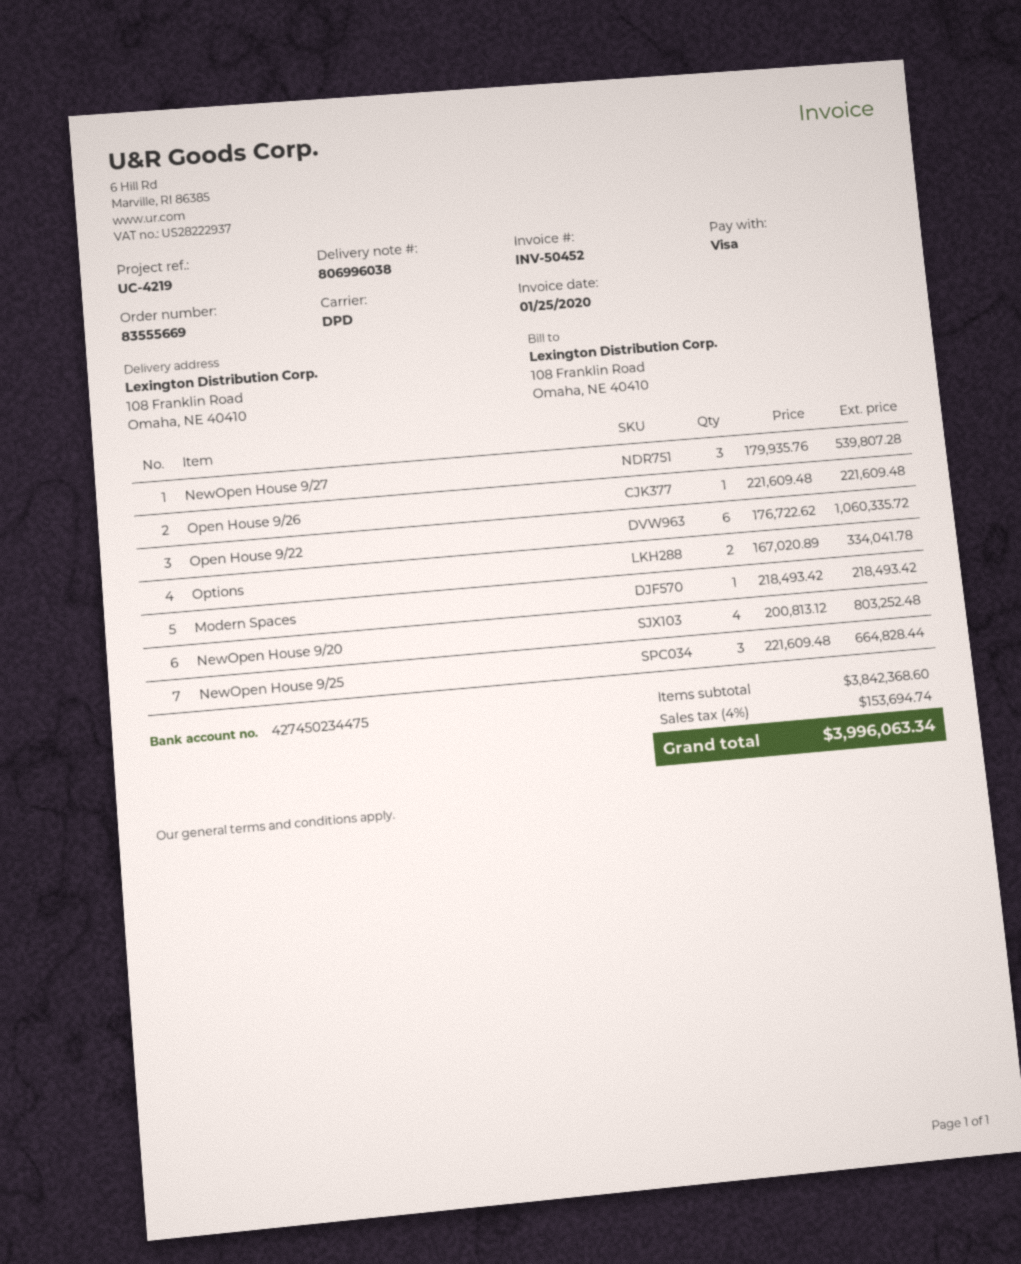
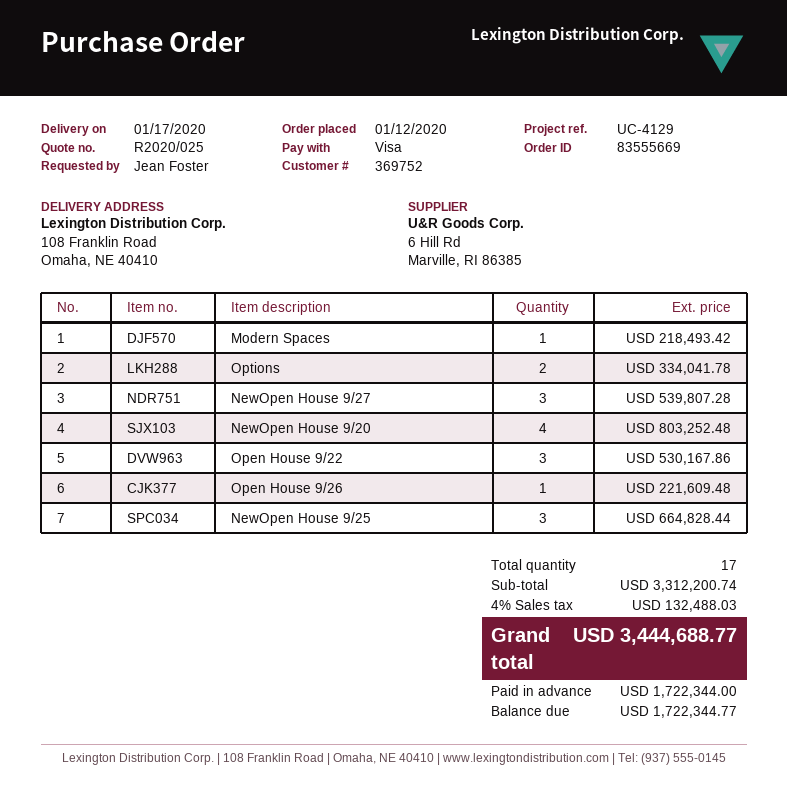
reference: UC-4219 -> UC-4129
Open House 9/22: 6 for 1060335.72 -> 3 for 530167.86
subtotal: 3842368.60 -> 3312200.74
tax: 4% = 153694.74 -> 4% = 132488.03
total: 3996063.34 -> 3444688.77

